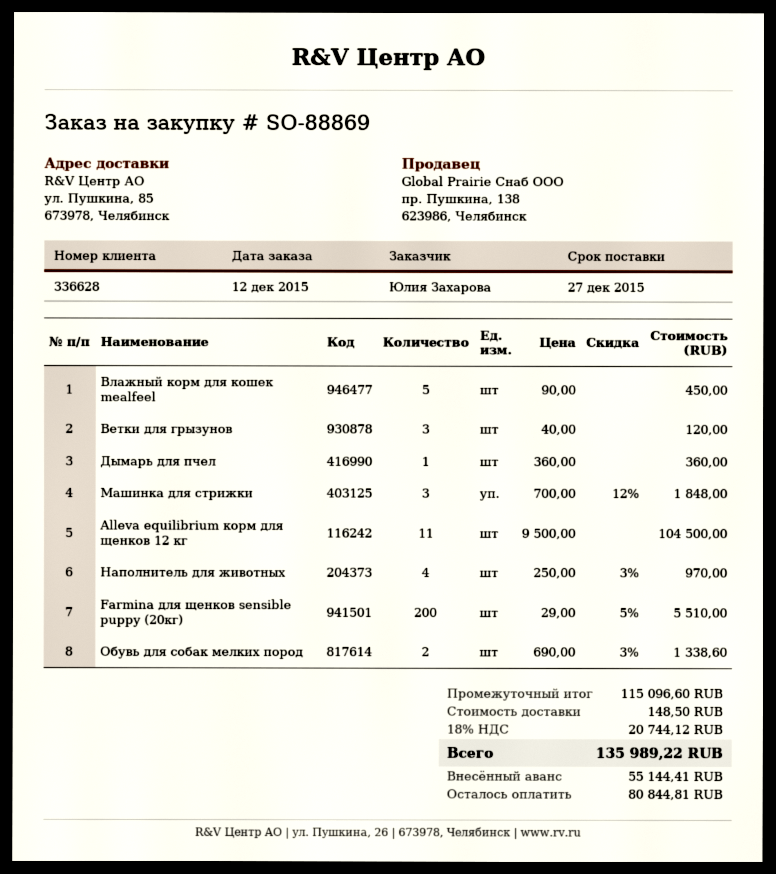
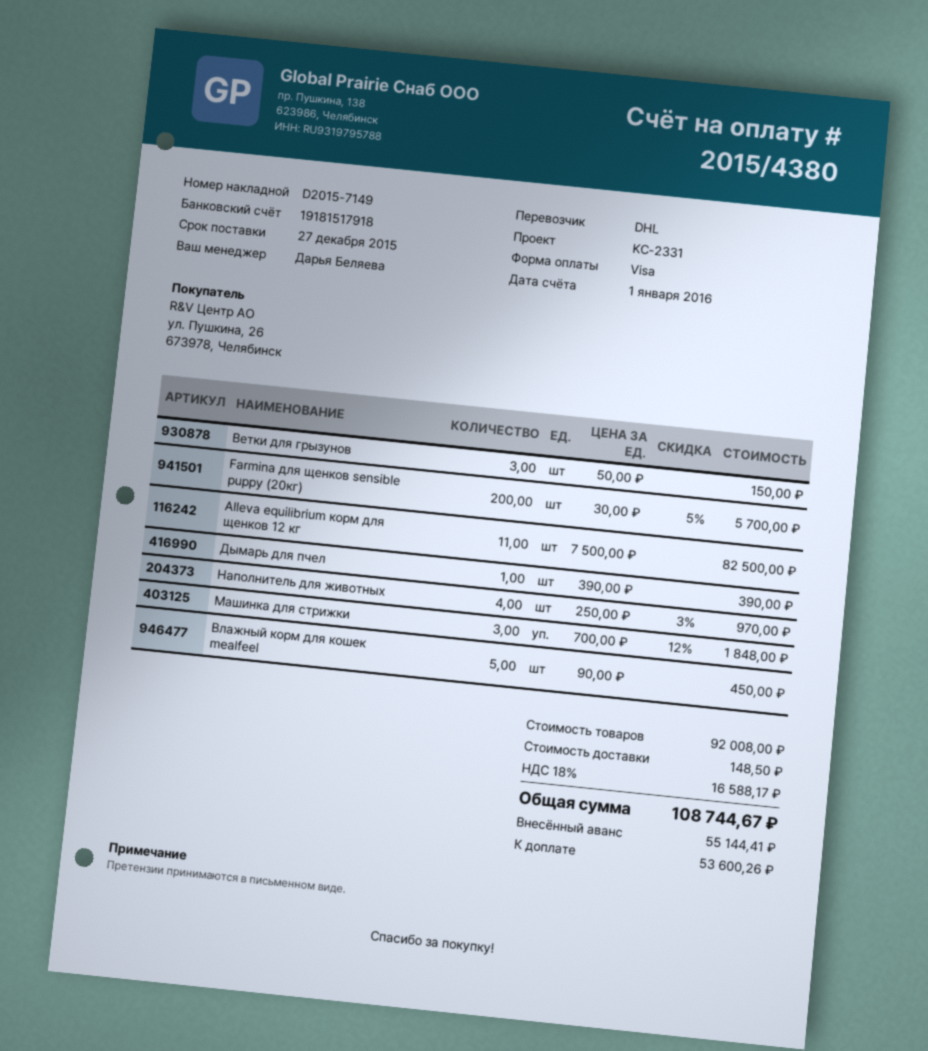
Ветки для грызунов: 3 x 40.00 = 120.00 -> 3 x 50.00 = 150.00
Дымарь для пчел: 1 x 360.00 = 360.00 -> 1 x 390.00 = 390.00
Alleva equilibrium корм для щенков 12 кг: 11 x 9500.00 = 104500.00 -> 11 x 7500.00 = 82500.00
Farmina для щенков sensible puppy (20кг): 200 x 29.00 - 5% = 5510.00 -> 200 x 30.00 - 5% = 5700.00
Обувь для собак мелких пород: 2 x 690.00 - 3% = 1338.60 -> none
subtotal: 115096.60 -> 92008.00
tax: 18% = 20744.12 -> 18% = 16588.17
total: 135989.22 -> 108744.67
balance: 80844.81 -> 53600.26

